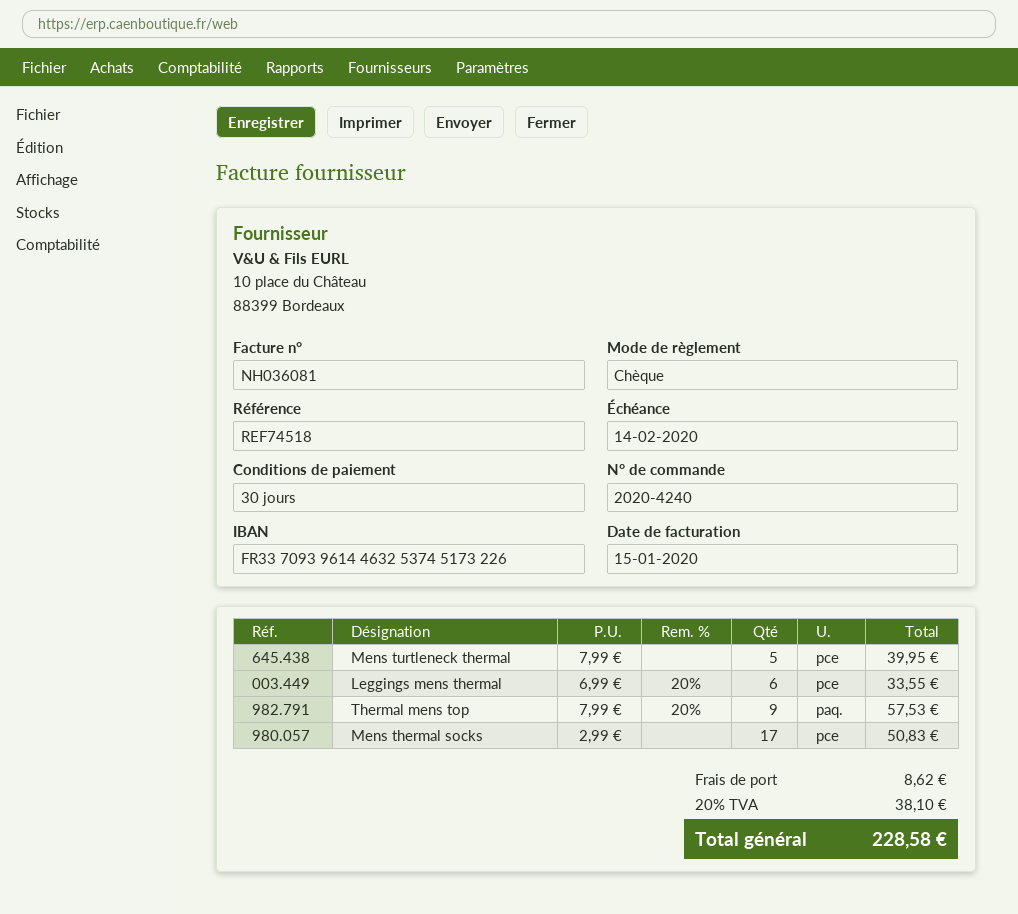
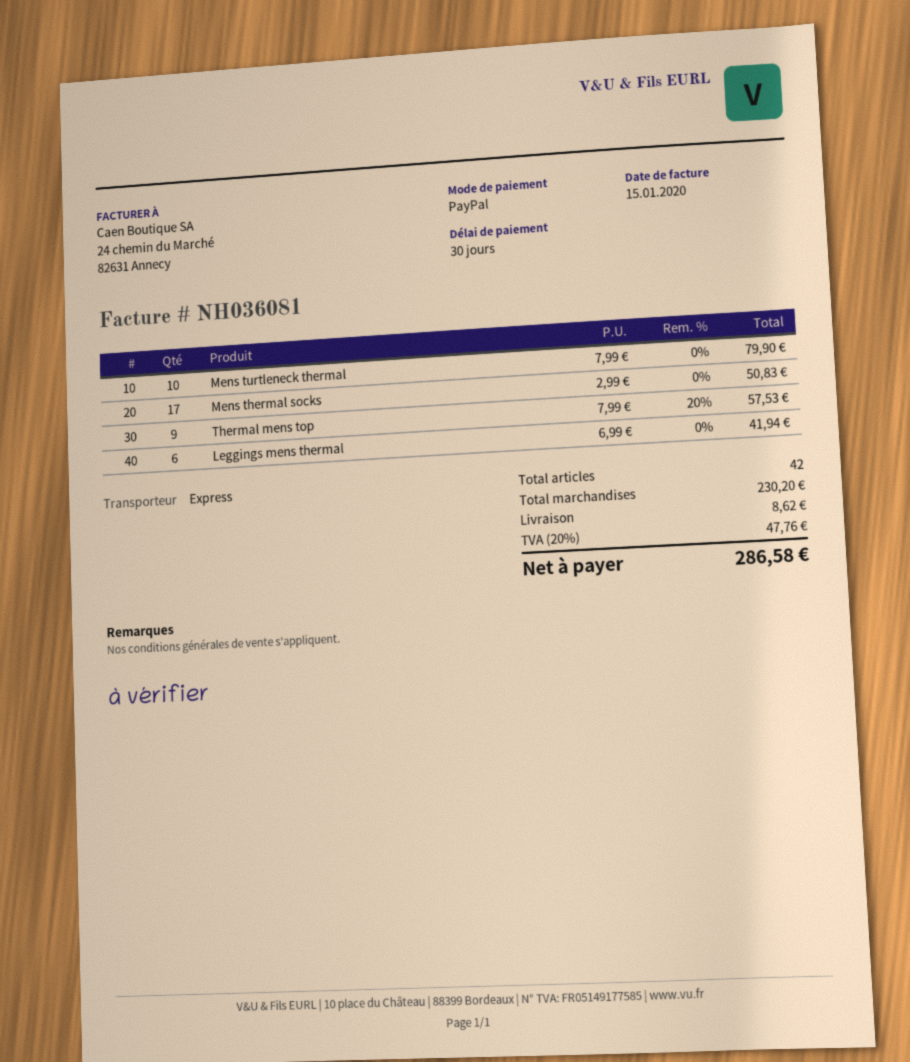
payment method: cheque -> PayPal
Mens turtleneck thermal: 5 x 7.99 = 39.95 -> 10 x 7.99 = 79.90
Leggings mens thermal: 6 x 6.99 - 20% = 33.55 -> 6 x 6.99 = 41.94
tax: 20% = 38.10 -> 20% = 47.76
total: 228.58 -> 286.58

